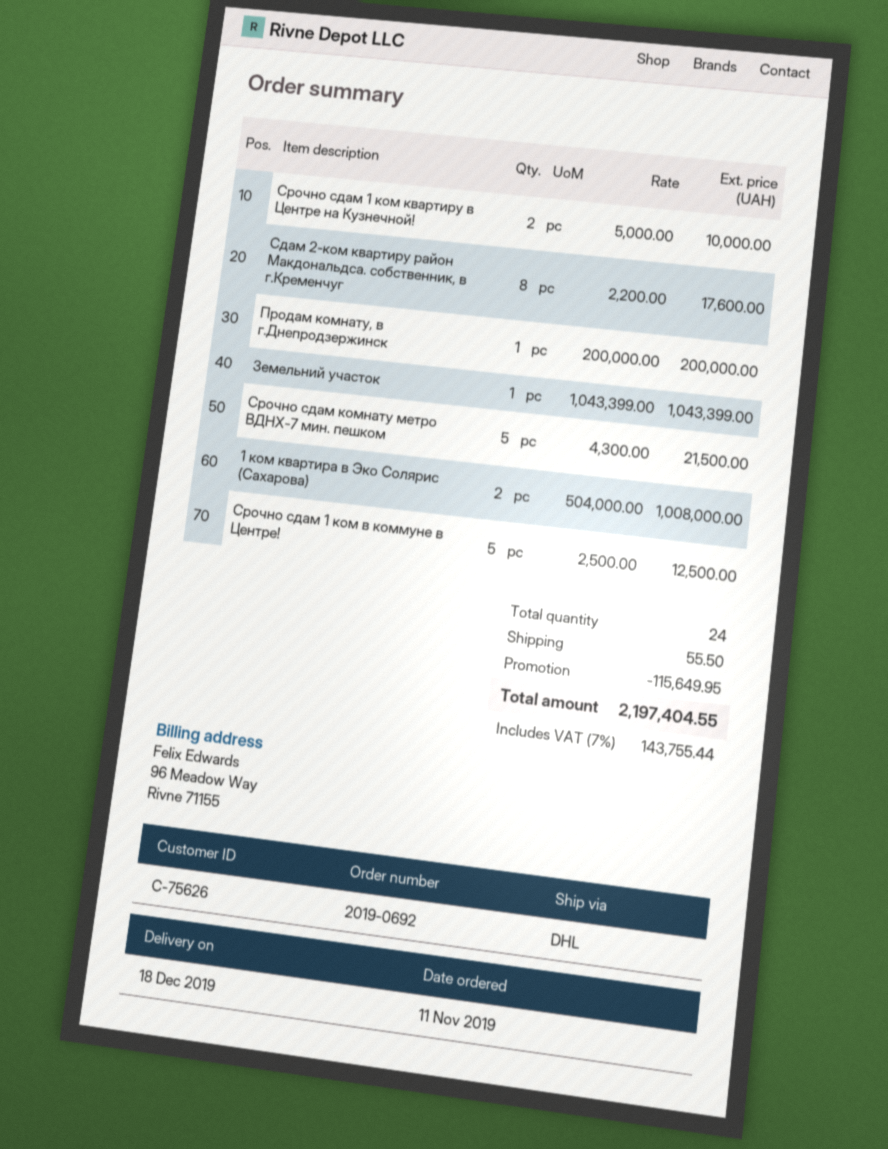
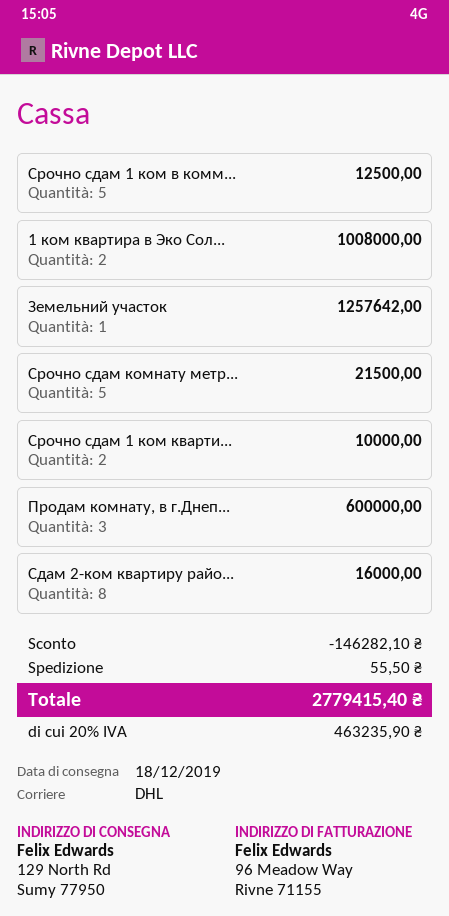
Сдам 2-ком квартиру район Макдональдса. собственник, в г.Кременчуг: 8 for 17600.00 -> 8 for 16000.00
Продам комнату, в г.Днепродзержинск: 1 for 200000.00 -> 3 for 600000.00
Земельний участок: 1 for 1043399.00 -> 1 for 1257642.00
discount: 115649.95 -> 146282.10
tax: 7% = 143755.44 -> 20% = 463235.90
total: 2197404.55 -> 2779415.40

